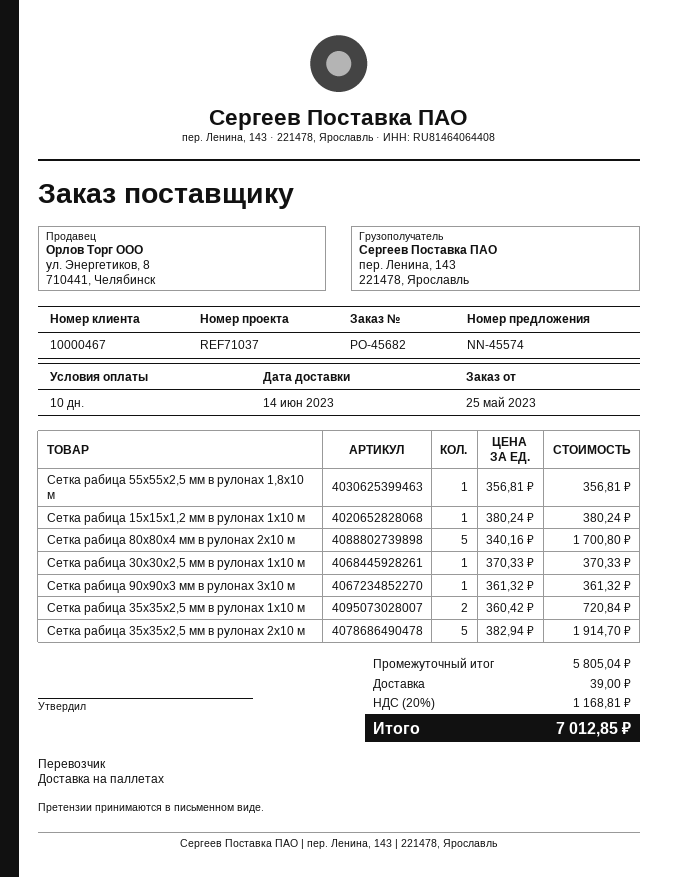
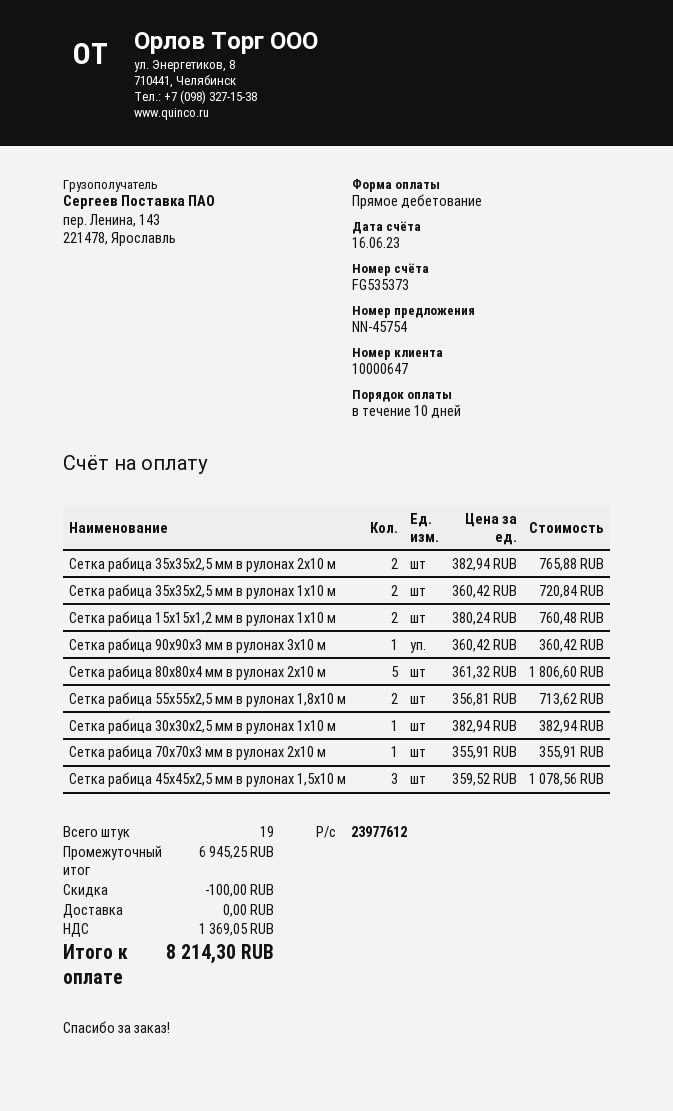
quote number: NN-45574 -> NN-45754
customer number: 10000467 -> 10000647
Сетка рабица 55х55х2,5 мм в рулонах 1,8х10 м: 1 x 356.81 = 356.81 -> 2 x 356.81 = 713.62
Сетка рабица 15х15х1,2 мм в рулонах 1х10 м: 1 x 380.24 = 380.24 -> 2 x 380.24 = 760.48
Сетка рабица 80х80х4 мм в рулонах 2х10 м: 5 x 340.16 = 1700.80 -> 5 x 361.32 = 1806.60
Сетка рабица 30х30х2,5 мм в рулонах 1х10 м: 1 x 370.33 = 370.33 -> 1 x 382.94 = 382.94
Сетка рабица 90х90х3 мм в рулонах 3х10 м: 1 x 361.32 = 361.32 -> 1 x 360.42 = 360.42
Сетка рабица 35х35х2,5 мм в рулонах 2х10 м: 5 x 382.94 = 1914.70 -> 2 x 382.94 = 765.88
Сетка рабица 70х70х3 мм в рулонах 2х10 м: none -> 1 x 355.91 = 355.91
Сетка рабица 45х45х2,5 мм в рулонах 1,5х10 м: none -> 3 x 359.52 = 1078.56
subtotal: 5805.04 -> 6945.25
discount: none -> 100.00
shipping: 39.00 -> 0.00
tax: 1168.81 -> 1369.05
total: 7012.85 -> 8214.30

